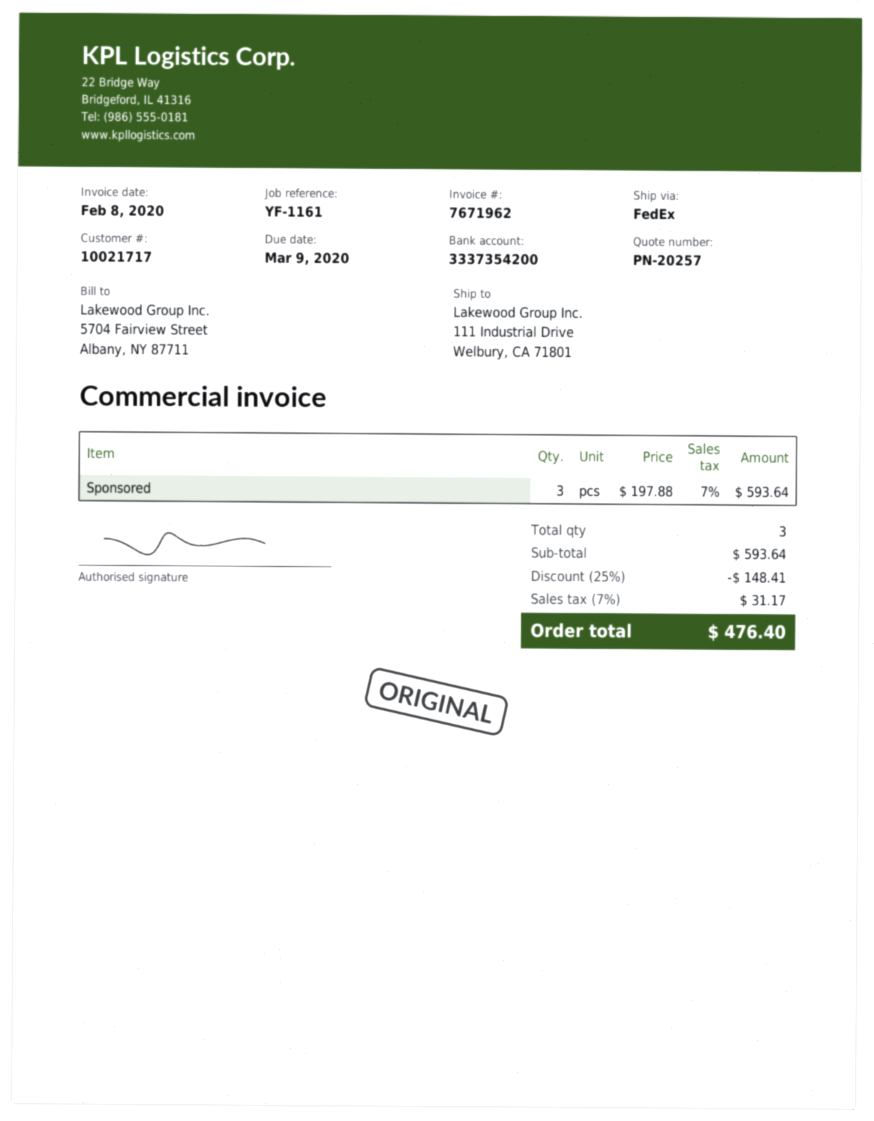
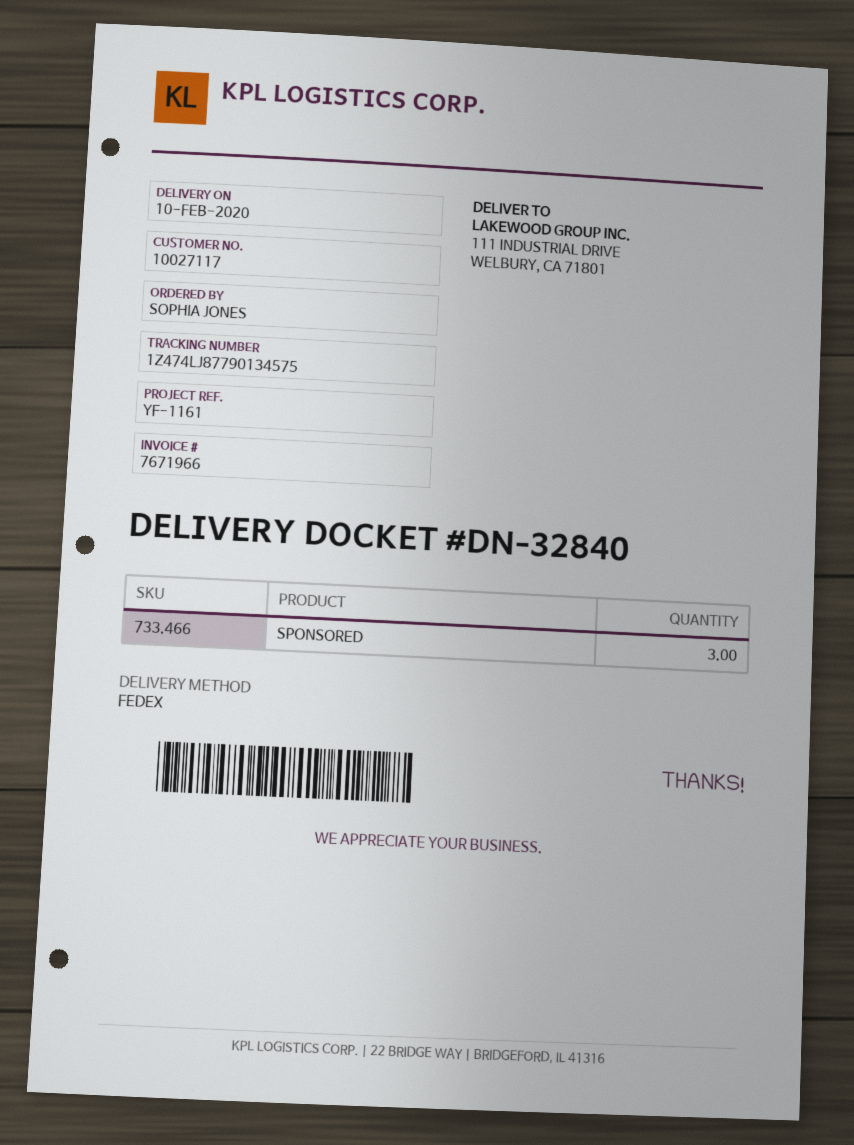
invoice number: 7671962 -> 7671966
customer number: 10021717 -> 10027117

